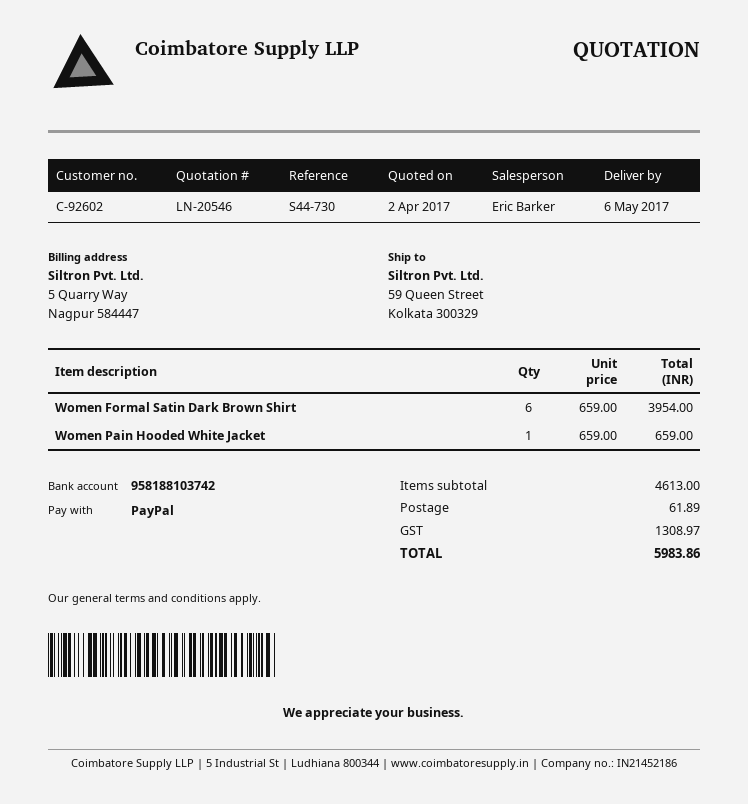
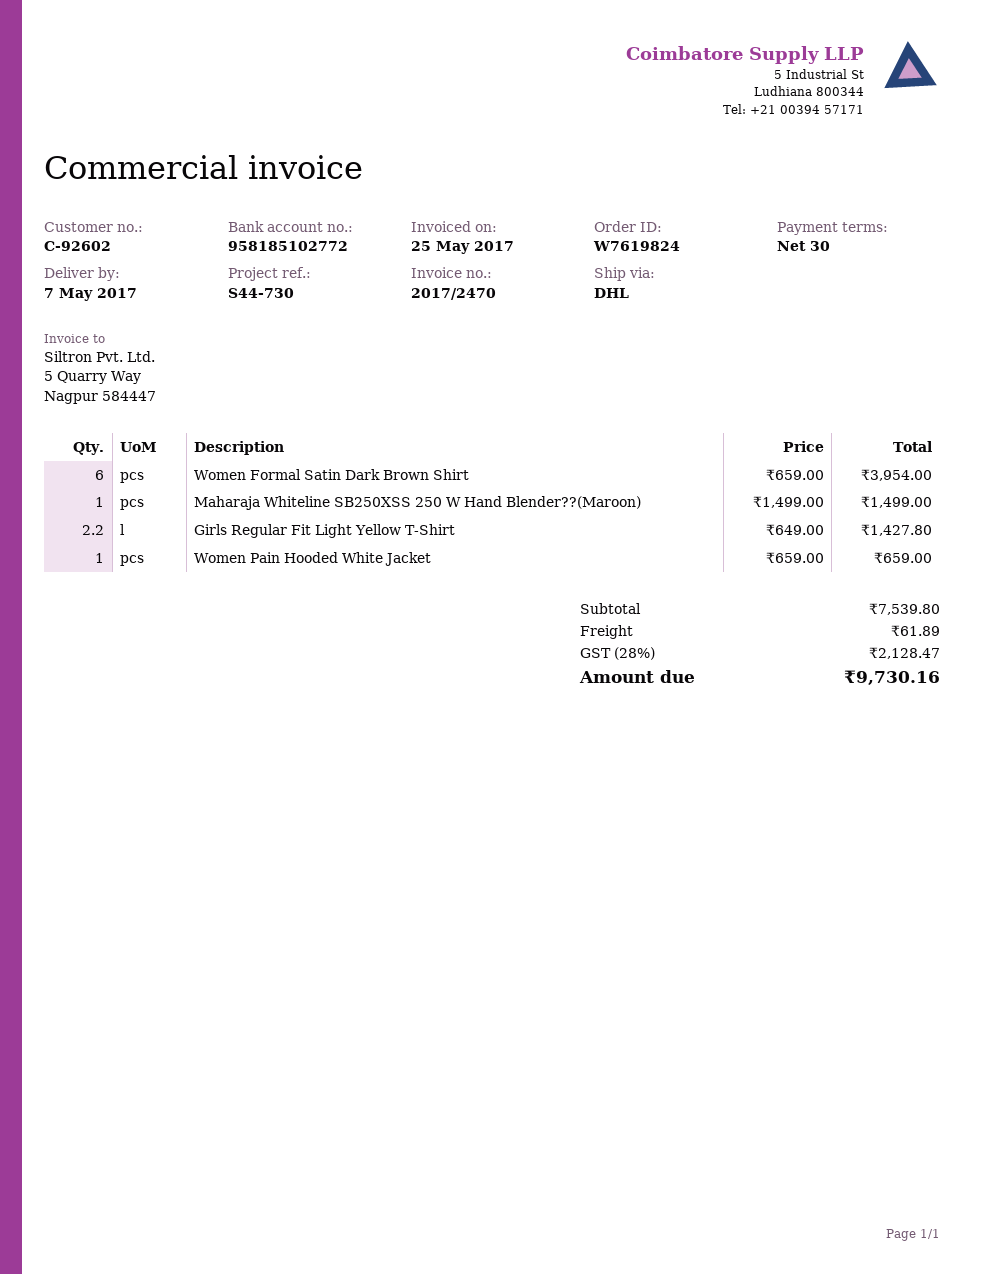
delivery date: 2017-05-06 -> 2017-05-07
bank account: 958188103742 -> 958185102772
Maharaja Whiteline SB250XSS 250 W Hand Blender??(Maroon): none -> 1 x 1499.00 = 1499.00
Girls Regular Fit Light Yellow T-Shirt: none -> 2.2 x 649.00 = 1427.80
subtotal: 4613.00 -> 7539.80
tax: 1308.97 -> 2128.47
total: 5983.86 -> 9730.16

